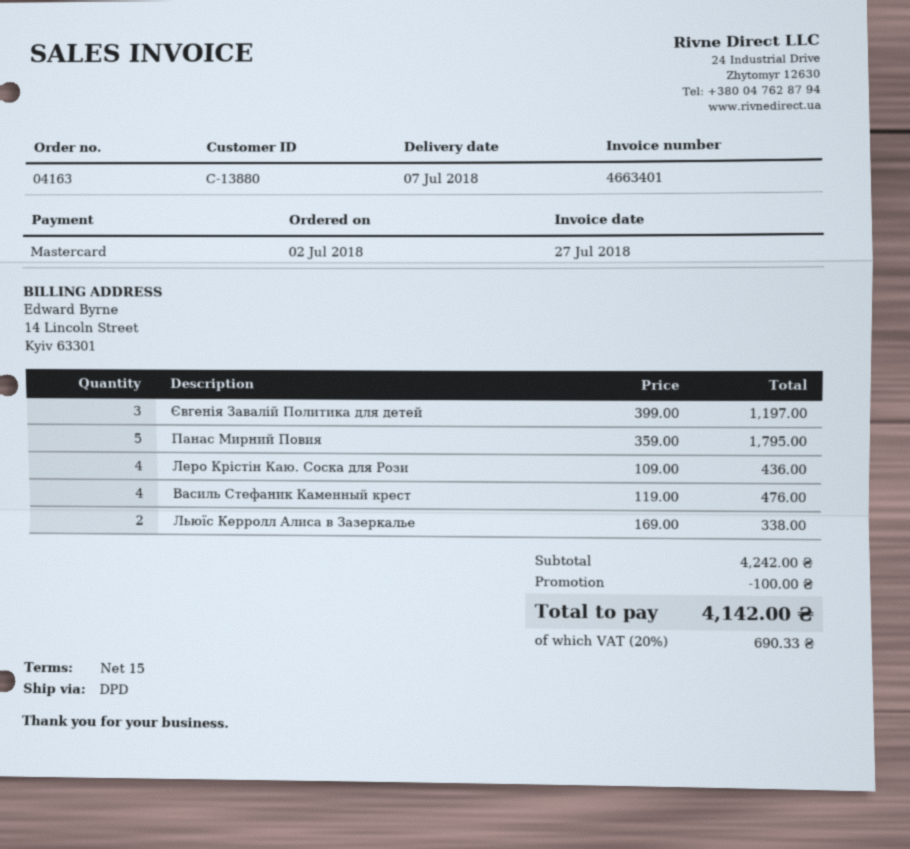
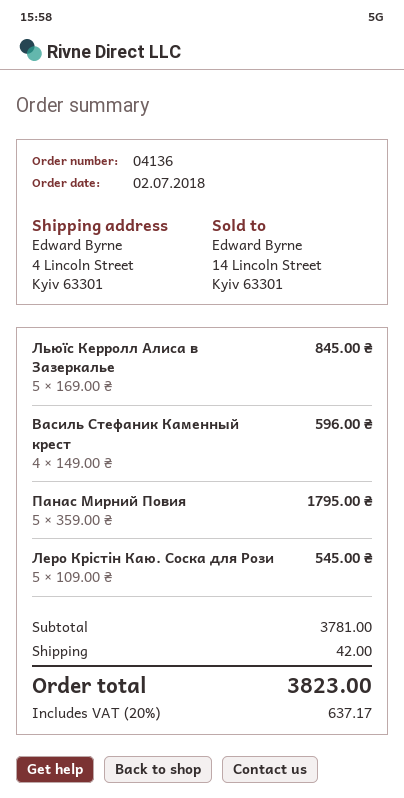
order number: 04163 -> 04136
Євгенія Завалій Политика для детей: 3 x 399.00 = 1197.00 -> none
Леро Крістін Каю. Соска для Рози: 4 x 109.00 = 436.00 -> 5 x 109.00 = 545.00
Василь Стефаник Каменный крест: 4 x 119.00 = 476.00 -> 4 x 149.00 = 596.00
Льюїс Керролл Алиса в Зазеркалье: 2 x 169.00 = 338.00 -> 5 x 169.00 = 845.00
subtotal: 4242.00 -> 3781.00
discount: 100.00 -> none
shipping: none -> 42.00
tax: 20% = 690.33 -> 20% = 637.17
total: 4142.00 -> 3823.00

